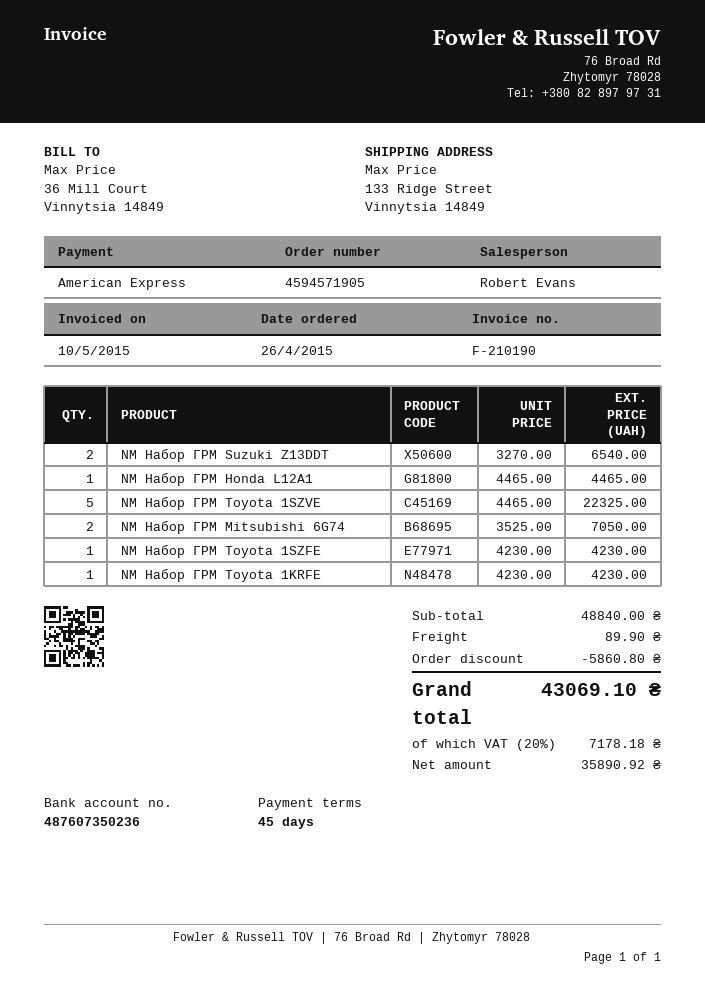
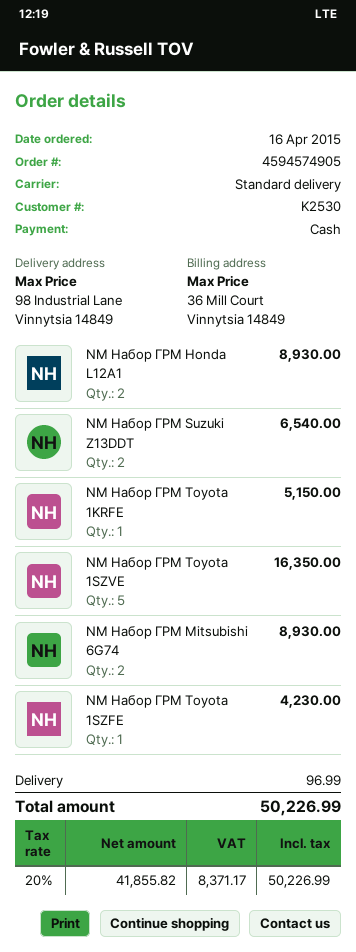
order number: 4594571905 -> 4594574905
order date: 2015-04-26 -> 2015-04-16
payment method: American Express -> cash
ship to: 133 Ridge Street, Vinnytsia 14849 -> 98 Industrial Lane, Vinnytsia 14849
NM Набор ГРМ Honda L12A1: 1 for 4465.00 -> 2 for 8930.00
NM Набор ГРМ Toyota 1SZVE: 5 for 22325.00 -> 5 for 16350.00
NM Набор ГРМ Mitsubishi 6G74: 2 for 7050.00 -> 2 for 8930.00
NM Набор ГРМ Toyota 1KRFE: 1 for 4230.00 -> 1 for 5150.00
discount: 5860.80 -> none
shipping: 89.90 -> 96.99
net: 35890.92 -> 41855.82
tax: 20% = 7178.18 -> 20% = 8371.17
total: 43069.10 -> 50226.99

